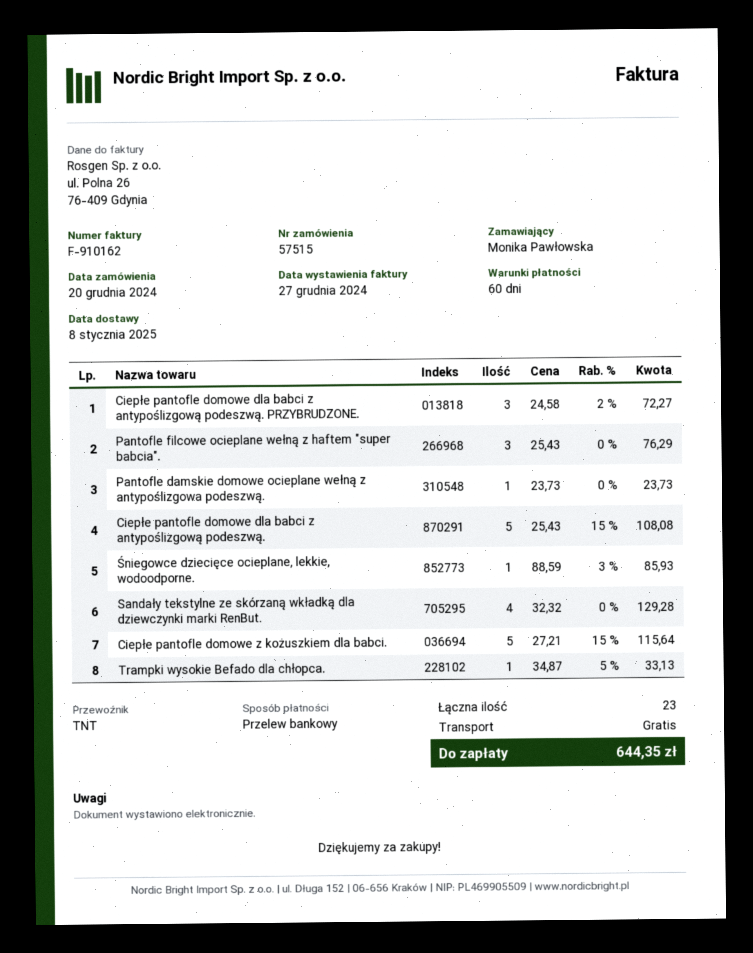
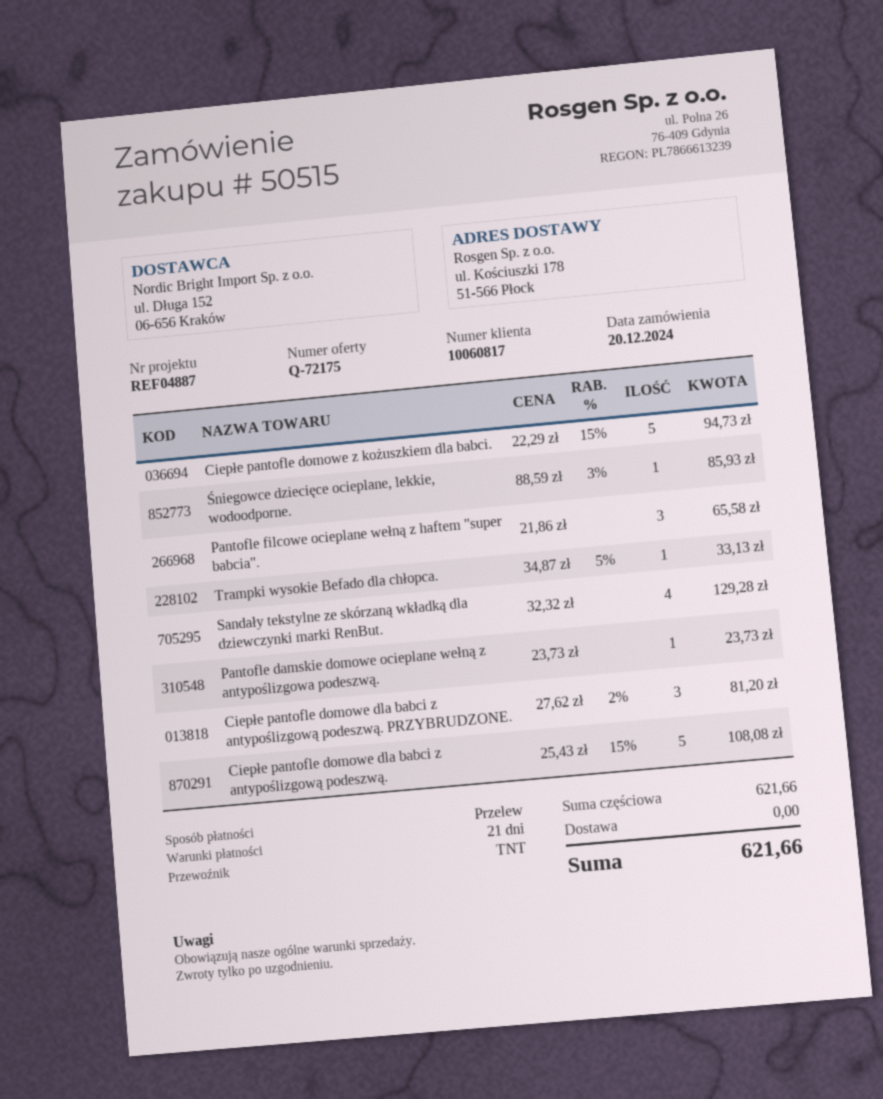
order number: 57515 -> 50515
payment terms: 60 days -> 21 days
Ciepłe pantofle domowe dla babci z antypoślizgową podeszwą. PRZYBRUDZONE.: 3 x 24.58 - 2% = 72.27 -> 3 x 27.62 - 2% = 81.20
Pantofle filcowe ocieplane wełną z haftem "super babcia".: 3 x 25.43 = 76.29 -> 3 x 21.86 = 65.58
Ciepłe pantofle domowe z kożuszkiem dla babci.: 5 x 27.21 - 15% = 115.64 -> 5 x 22.29 - 15% = 94.73
total: 644.35 -> 621.66

